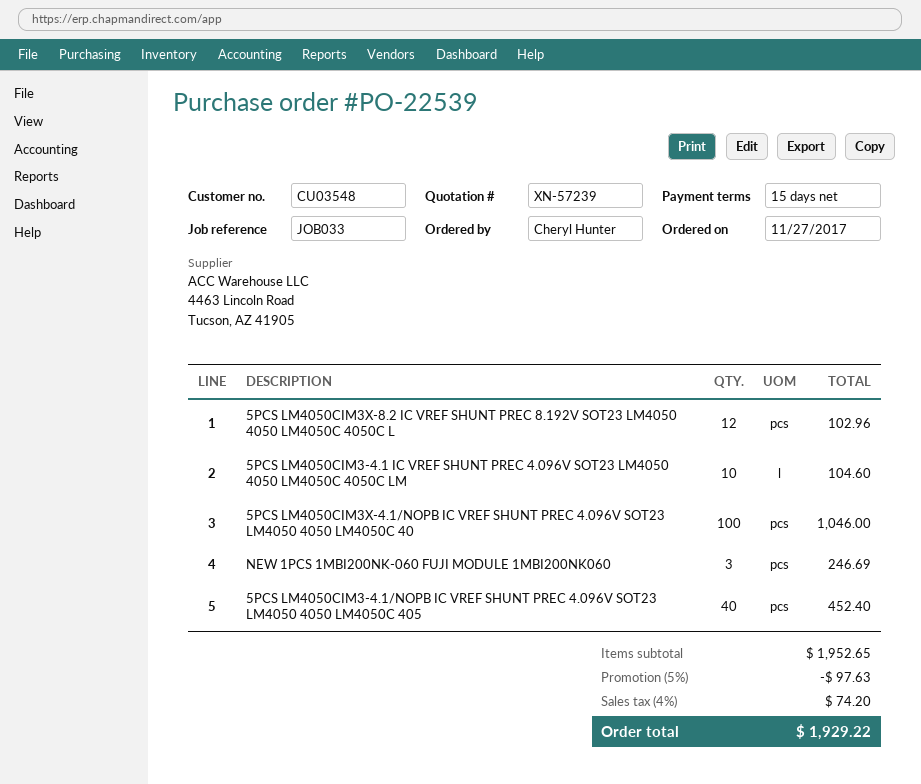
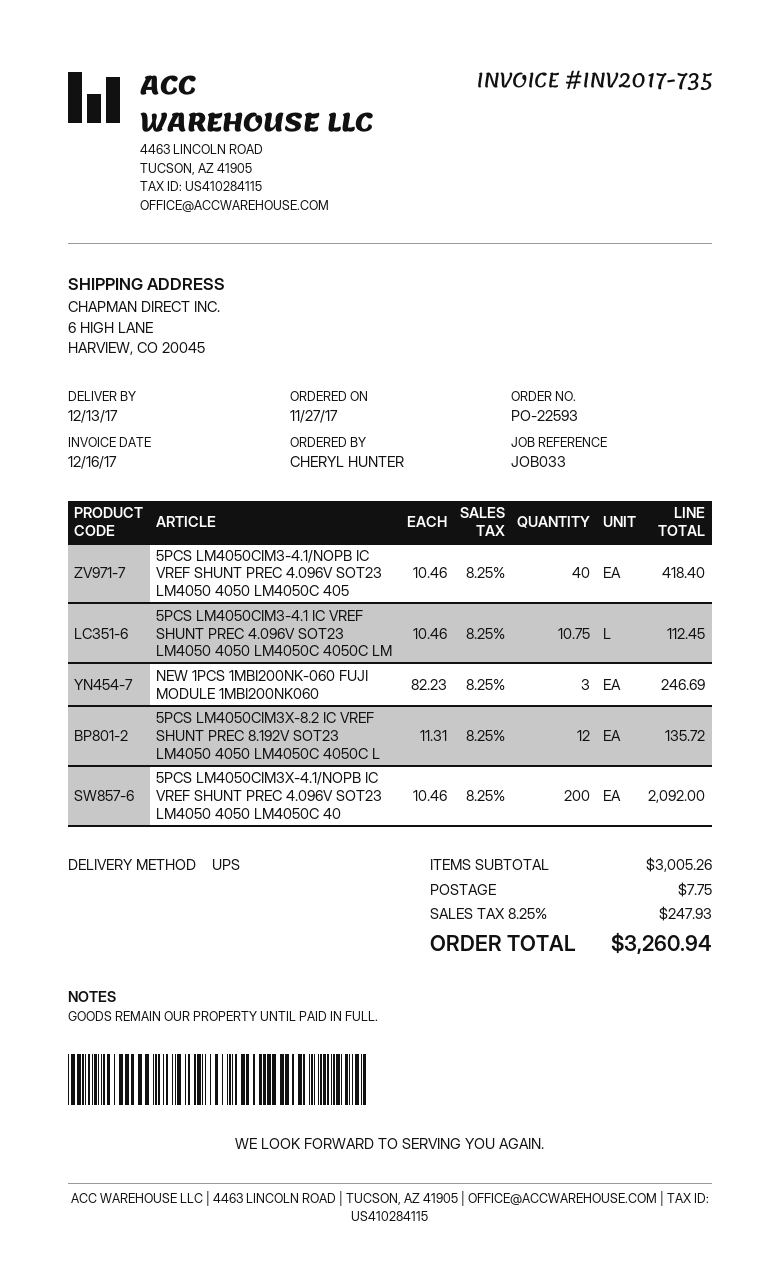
order number: PO-22539 -> PO-22593
5PCS LM4050CIM3X-8.2 IC VREF SHUNT PREC 8.192V SOT23 LM4050 4050 LM4050C 4050C L: 12 for 102.96 -> 12 for 135.72
5PCS LM4050CIM3-4.1 IC VREF SHUNT PREC 4.096V SOT23 LM4050 4050 LM4050C 4050C LM: 10 for 104.60 -> 10.75 for 112.45
5PCS LM4050CIM3X-4.1/NOPB IC VREF SHUNT PREC 4.096V SOT23 LM4050 4050 LM4050C 40: 100 for 1046.00 -> 200 for 2092.00
5PCS LM4050CIM3-4.1/NOPB IC VREF SHUNT PREC 4.096V SOT23 LM4050 4050 LM4050C 405: 40 for 452.40 -> 40 for 418.40
subtotal: 1952.65 -> 3005.26
discount: 5% = 97.63 -> none
shipping: none -> 7.75
tax: 4% = 74.20 -> 8.25% = 247.93
total: 1929.22 -> 3260.94

